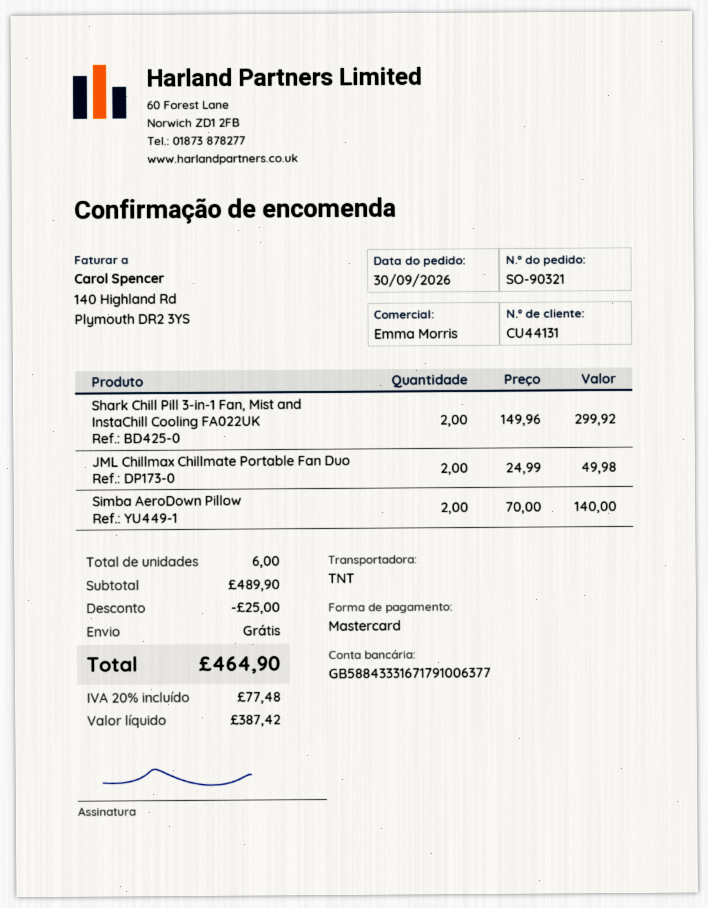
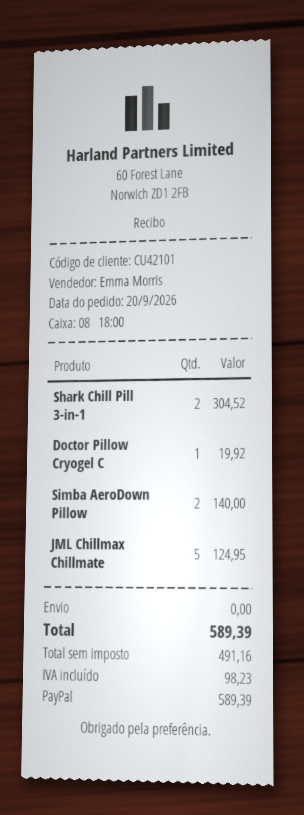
order date: 2026-09-30 -> 2026-09-20
customer number: CU44131 -> CU42101
payment method: Mastercard -> PayPal
Shark Chill Pill 3-in-1 Fan, Mist and InstaChill Cooling FA022UK: 2 for 299.92 -> 2 for 304.52
JML Chillmax Chillmate Portable Fan Duo: 2 for 49.98 -> 5 for 124.95
Doctor Pillow Cryogel C: none -> 1 for 19.92
discount: 25.00 -> none
net: 387.42 -> 491.16
tax: 77.48 -> 98.23
total: 464.90 -> 589.39

